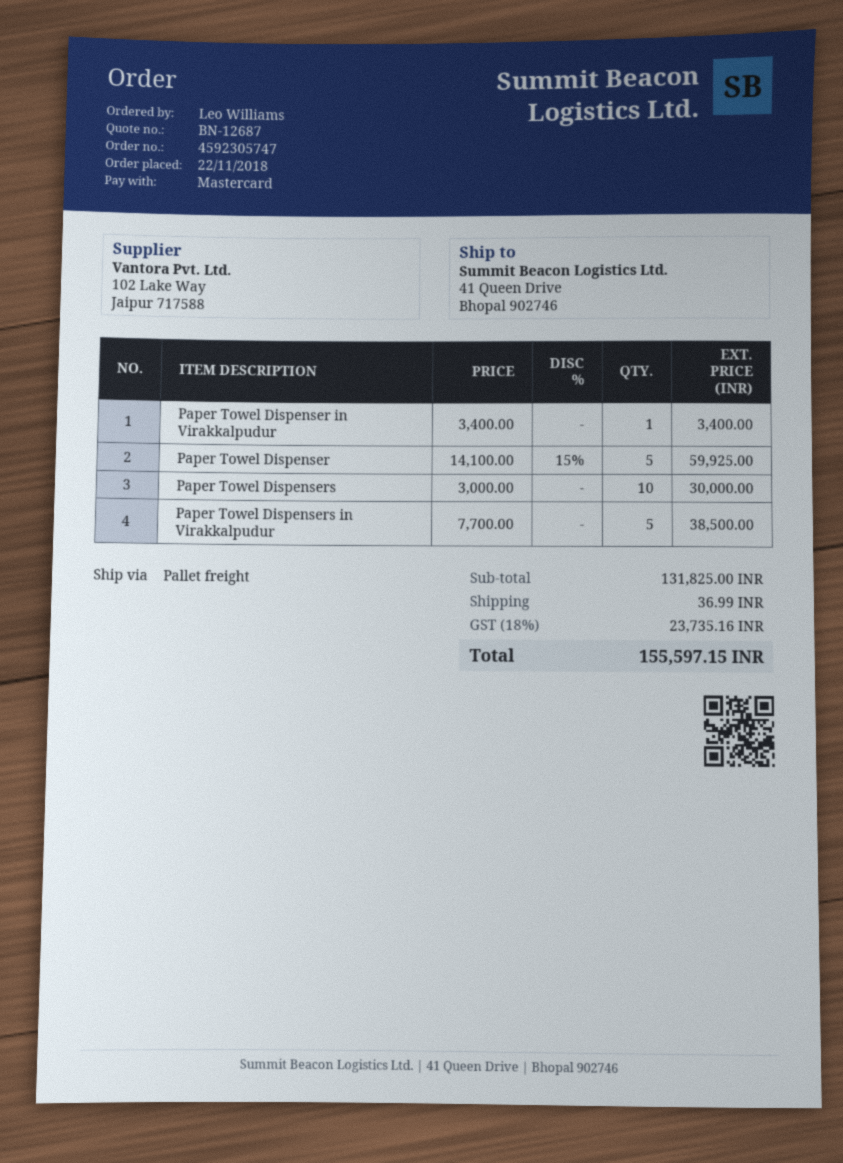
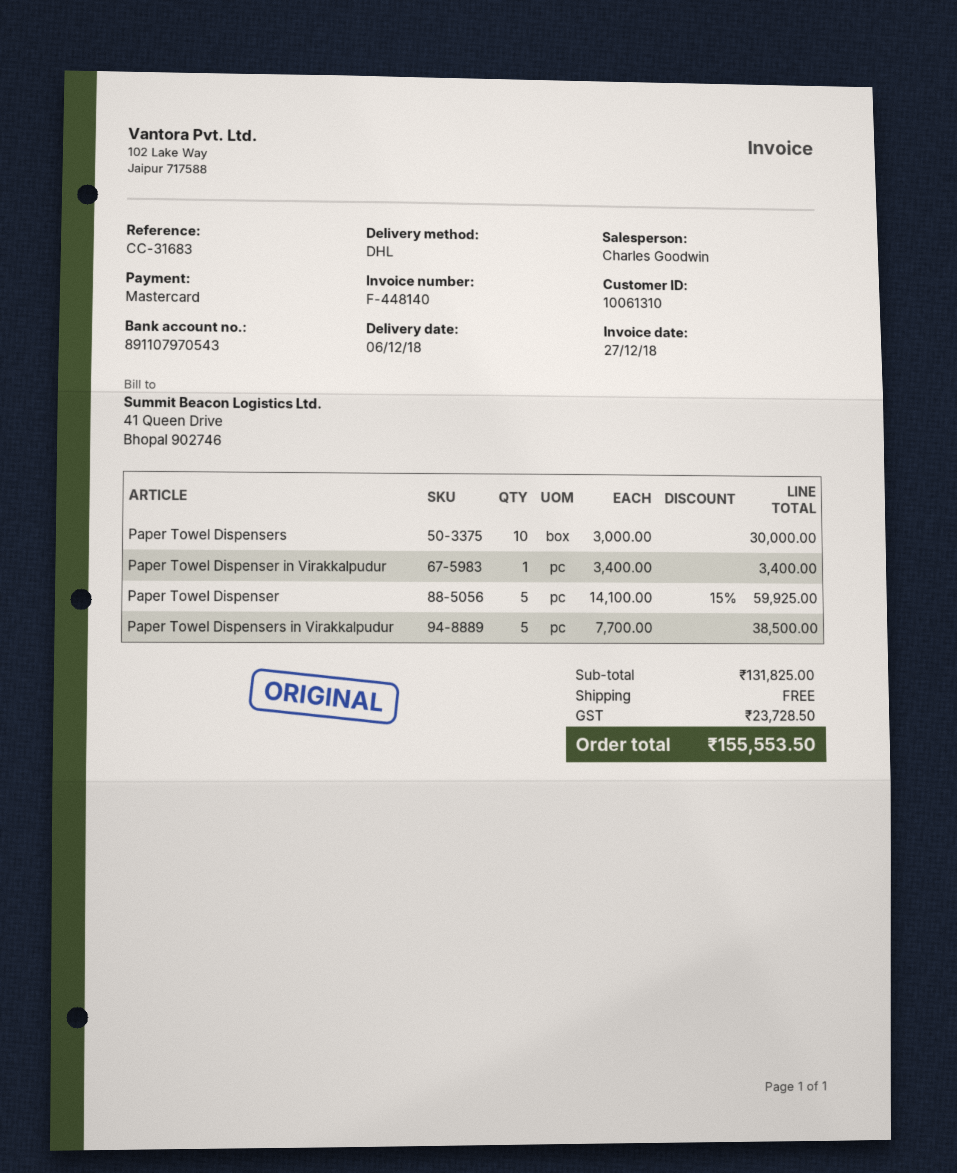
shipping method: pallet freight -> DHL
shipping: 36.99 -> 0.00
tax: 23735.16 -> 23728.50
total: 155597.15 -> 155553.50

